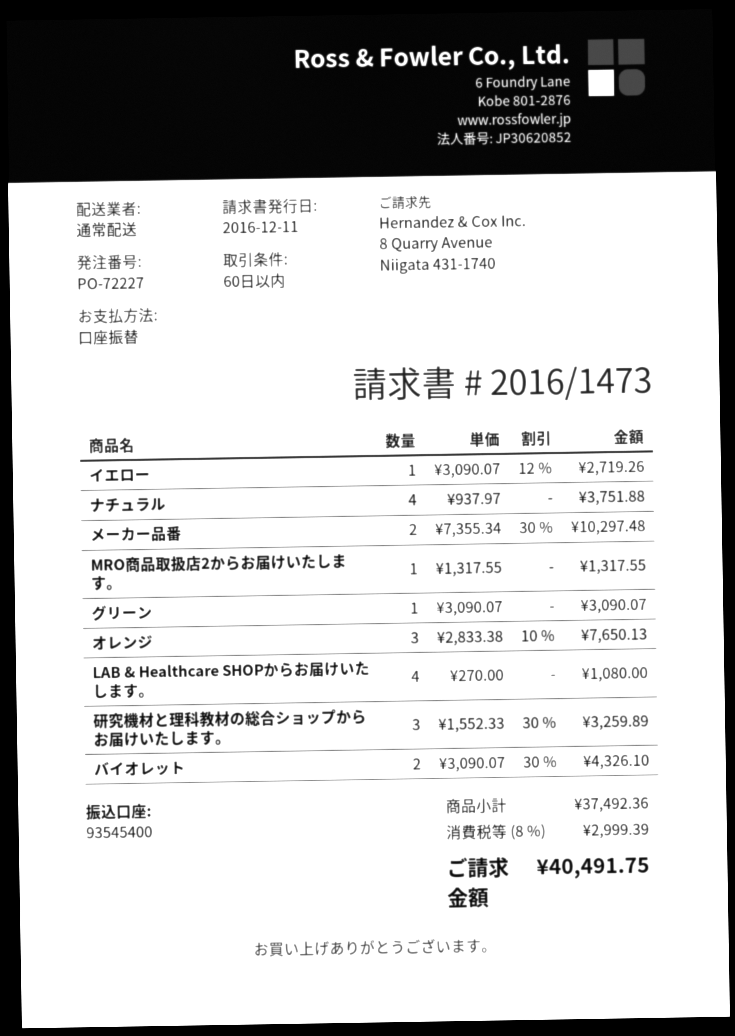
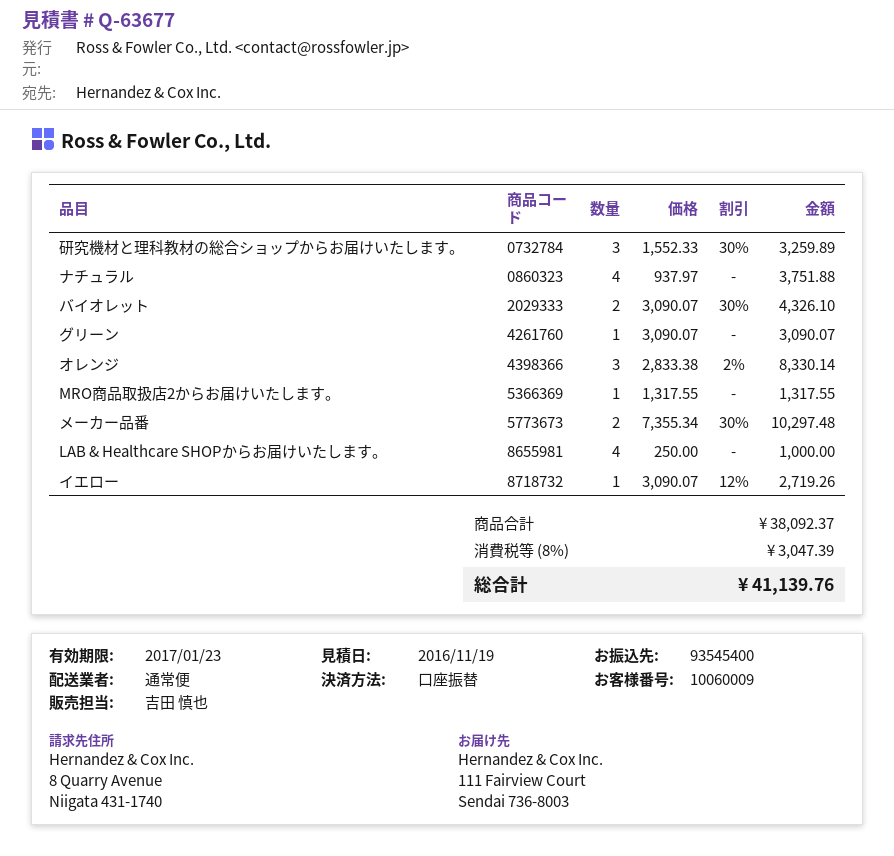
オレンジ: 3 x 2833.38 - 10% = 7650.13 -> 3 x 2833.38 - 2% = 8330.14
LAB & Healthcare SHOPからお届けいたします。: 4 x 270.00 = 1080.00 -> 4 x 250.00 = 1000.00
subtotal: 37492.36 -> 38092.37
tax: 8% = 2999.39 -> 8% = 3047.39
total: 40491.75 -> 41139.76

